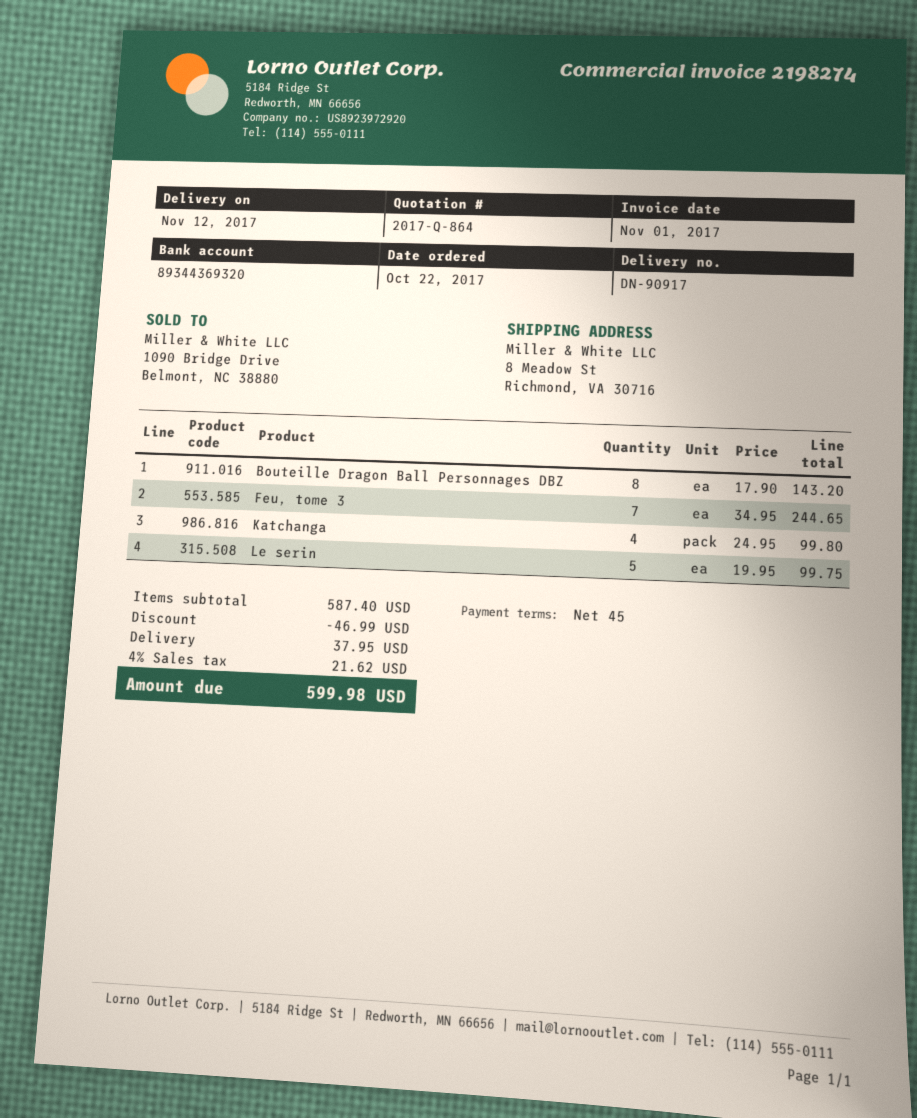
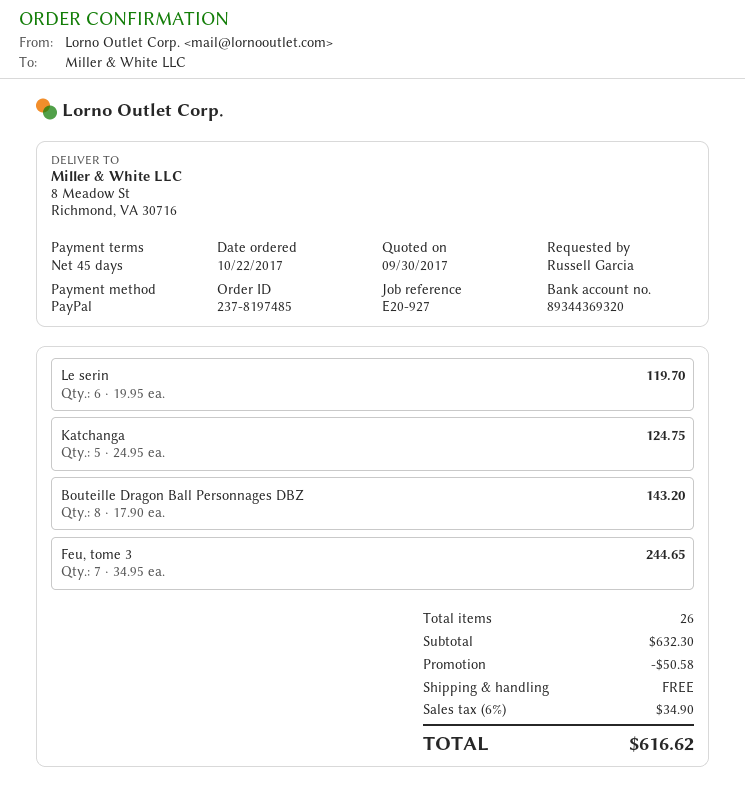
Katchanga: 4 x 24.95 = 99.80 -> 5 x 24.95 = 124.75
Le serin: 5 x 19.95 = 99.75 -> 6 x 19.95 = 119.70
subtotal: 587.40 -> 632.30
discount: 46.99 -> 50.58
shipping: 37.95 -> 0.00
tax: 4% = 21.62 -> 6% = 34.90
total: 599.98 -> 616.62

